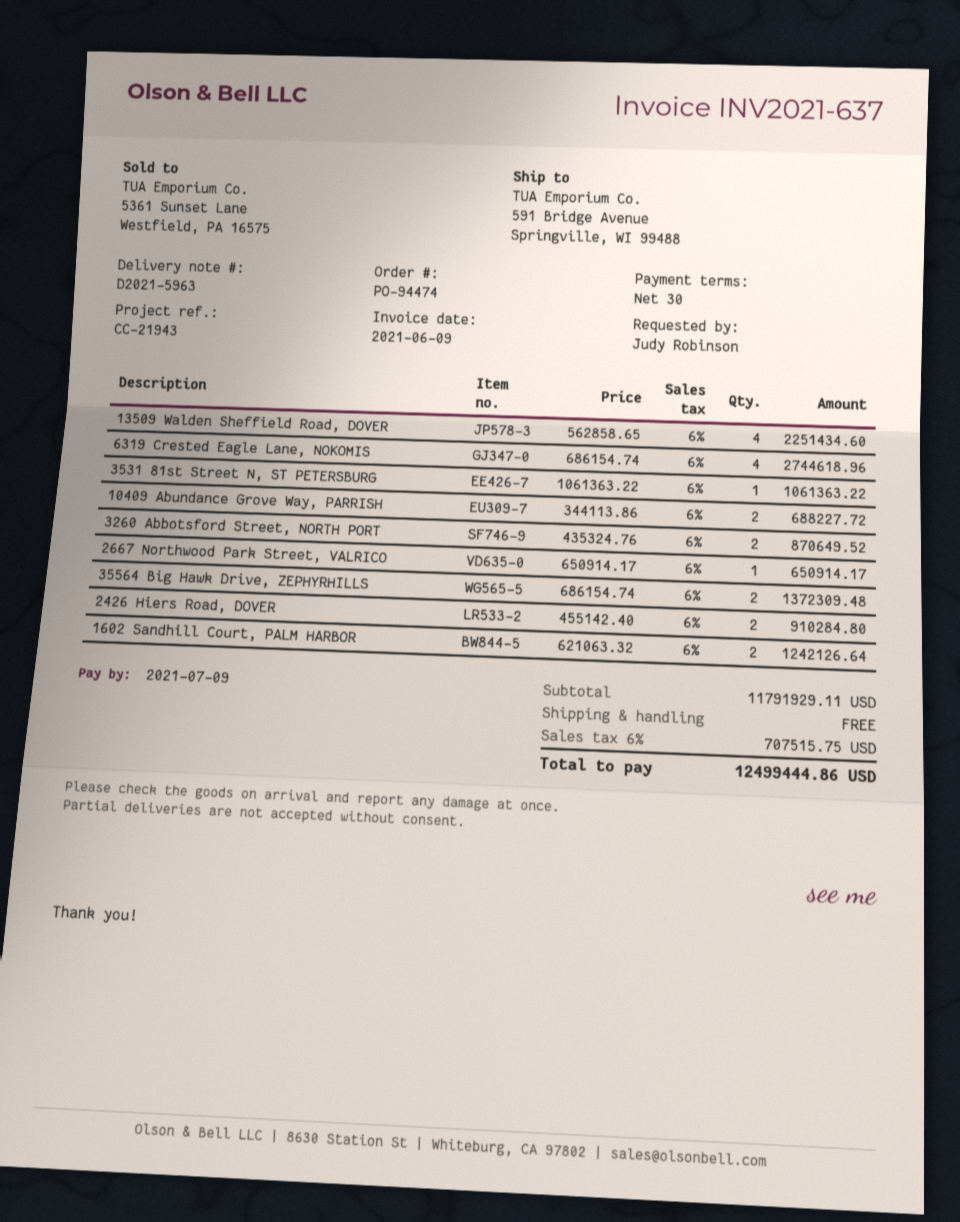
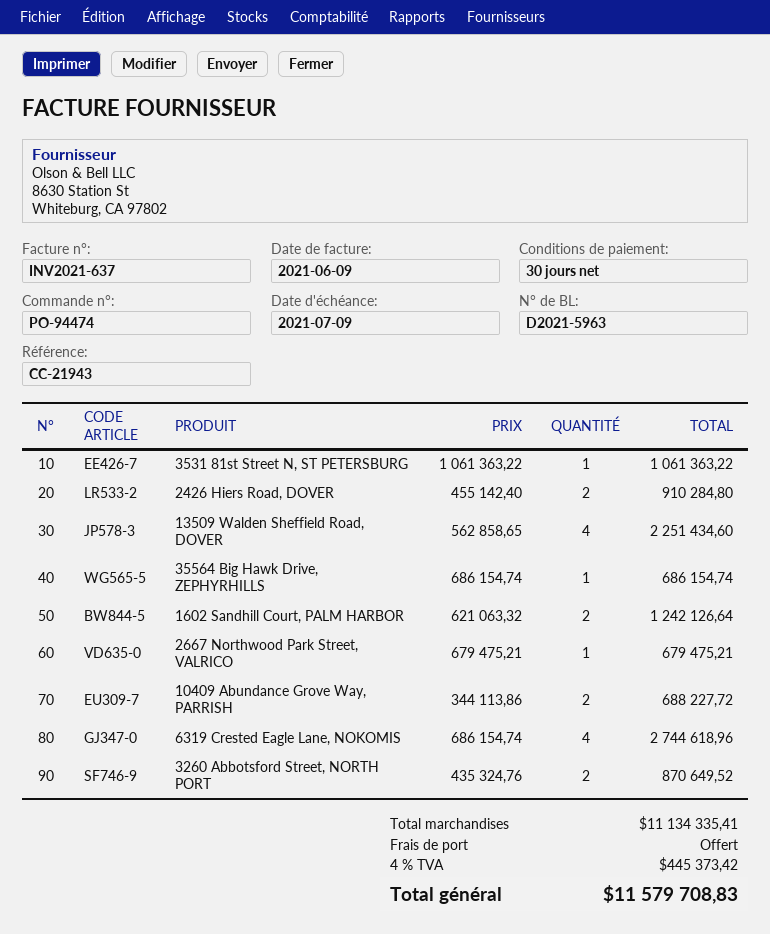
2667 Northwood Park Street, VALRICO: 1 x 650914.17 = 650914.17 -> 1 x 679475.21 = 679475.21
35564 Big Hawk Drive, ZEPHYRHILLS: 2 x 686154.74 = 1372309.48 -> 1 x 686154.74 = 686154.74
subtotal: 11791929.11 -> 11134335.41
tax: 6% = 707515.75 -> 4% = 445373.42
total: 12499444.86 -> 11579708.83

